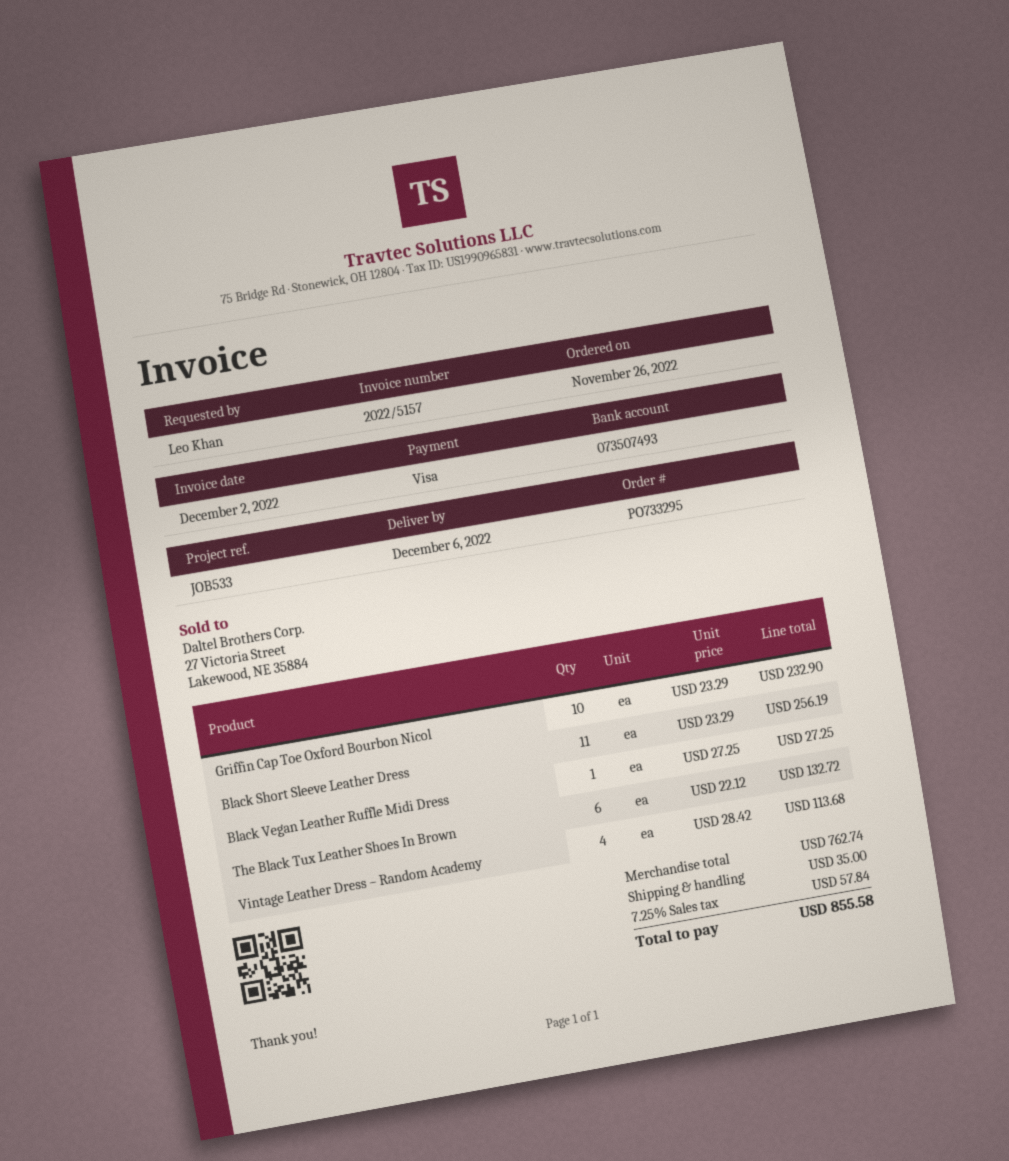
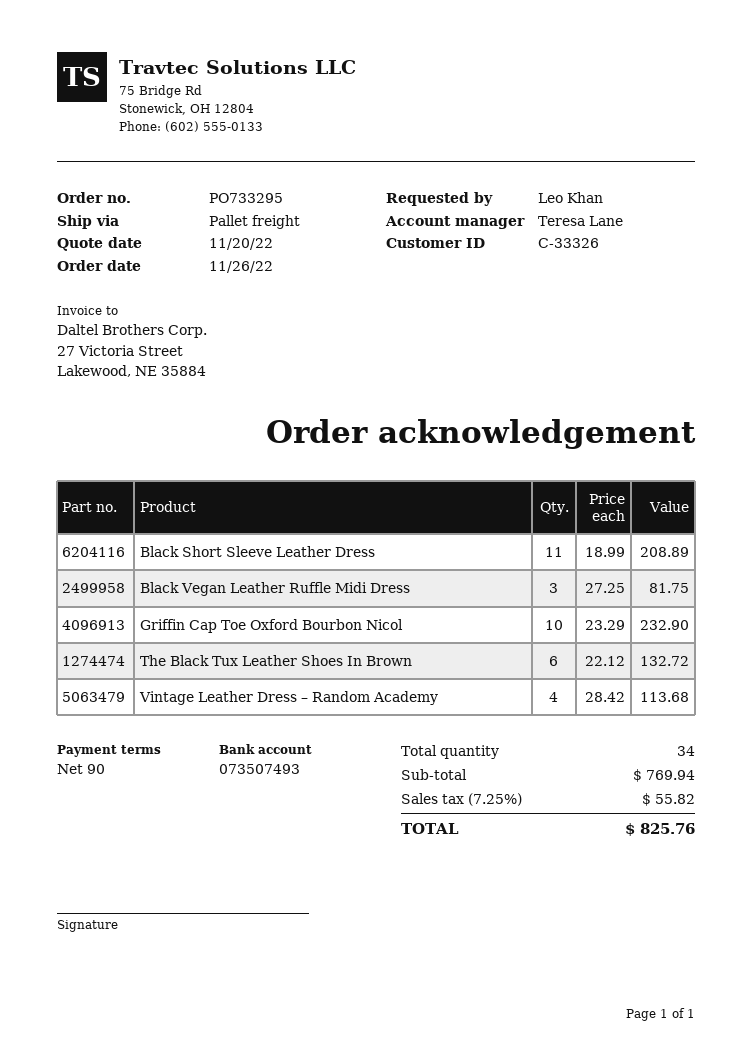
Black Short Sleeve Leather Dress: 11 x 23.29 = 256.19 -> 11 x 18.99 = 208.89
Black Vegan Leather Ruffle Midi Dress: 1 x 27.25 = 27.25 -> 3 x 27.25 = 81.75
subtotal: 762.74 -> 769.94
shipping: 35.00 -> none
tax: 7.25% = 57.84 -> 7.25% = 55.82
total: 855.58 -> 825.76

